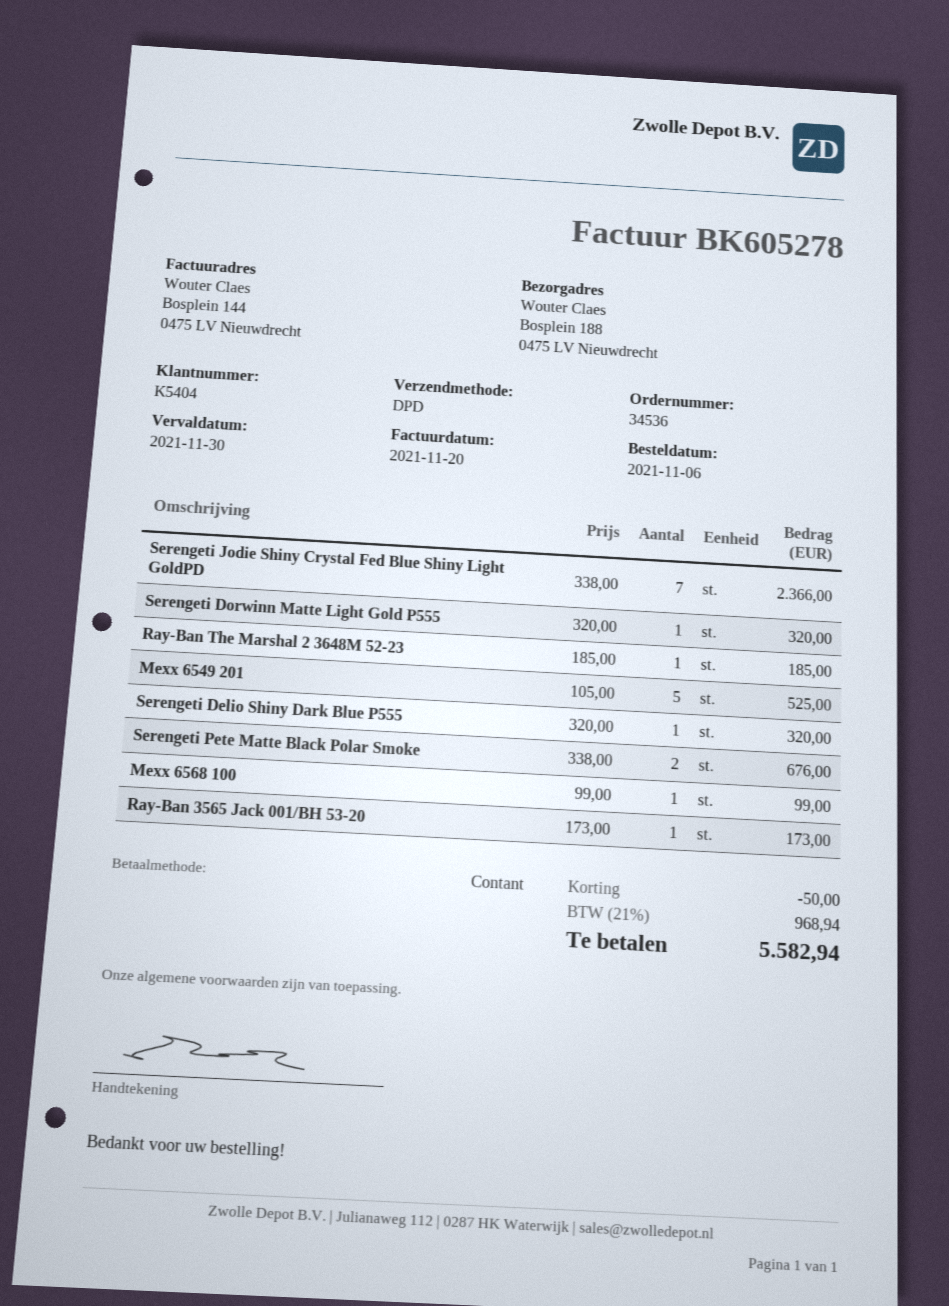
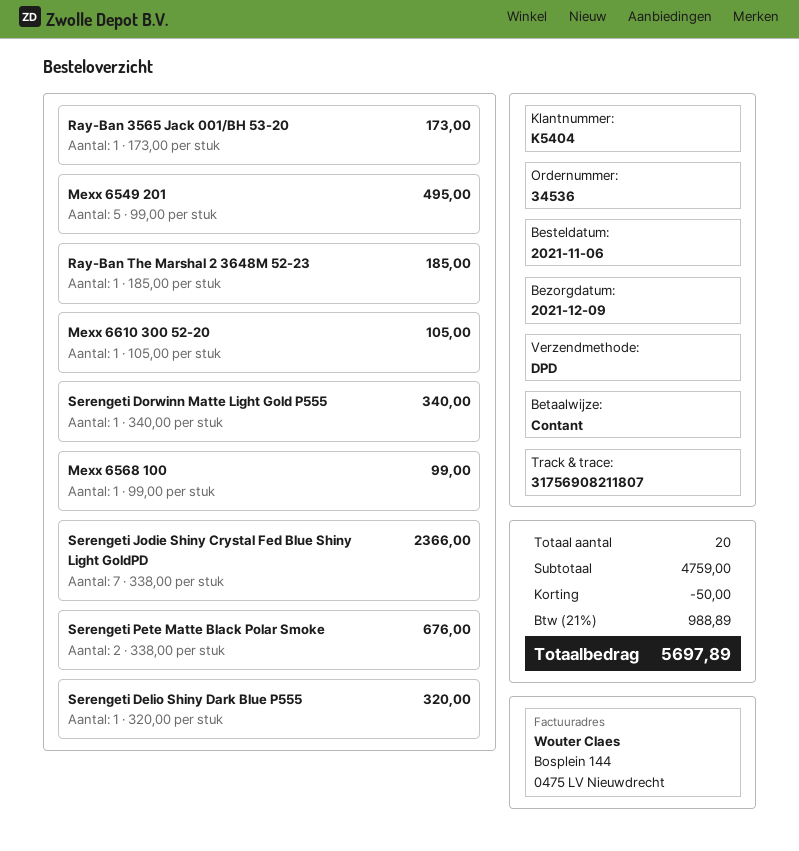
Serengeti Dorwinn Matte Light Gold P555: 1 x 320.00 = 320.00 -> 1 x 340.00 = 340.00
Mexx 6549 201: 5 x 105.00 = 525.00 -> 5 x 99.00 = 495.00
Mexx 6610 300 52-20: none -> 1 x 105.00 = 105.00
tax: 21% = 968.94 -> 21% = 988.89
total: 5582.94 -> 5697.89

